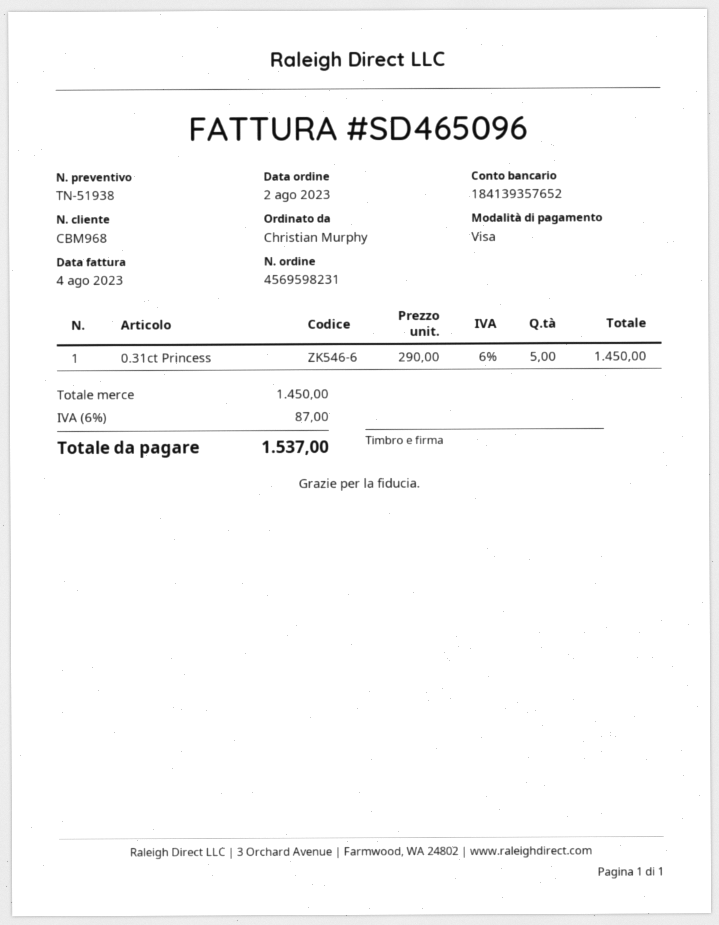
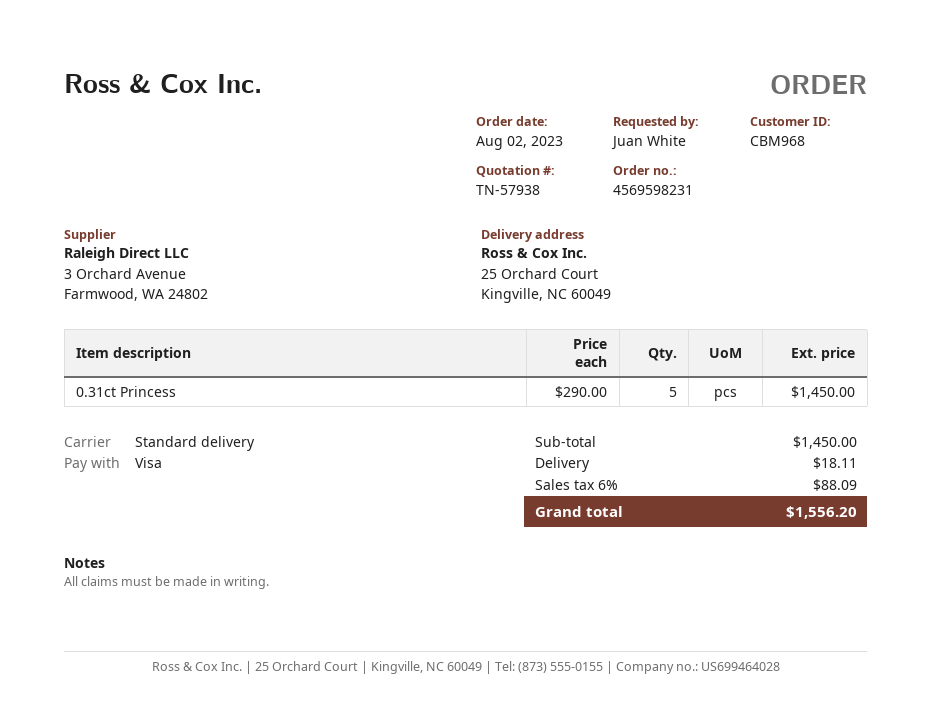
quote number: TN-51938 -> TN-57938
ordered by: Christian Murphy -> Juan White
shipping: none -> 18.11
tax: 6% = 87.00 -> 6% = 88.09
total: 1537.00 -> 1556.20

